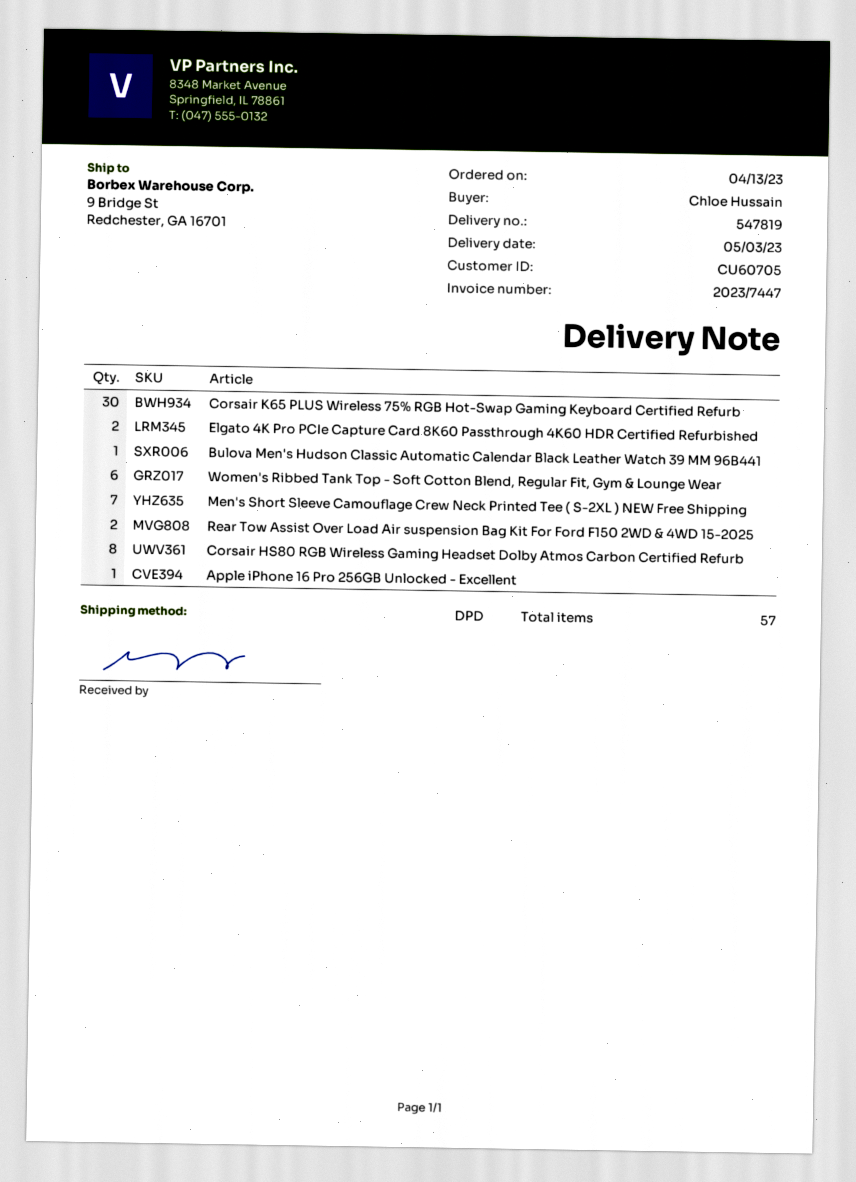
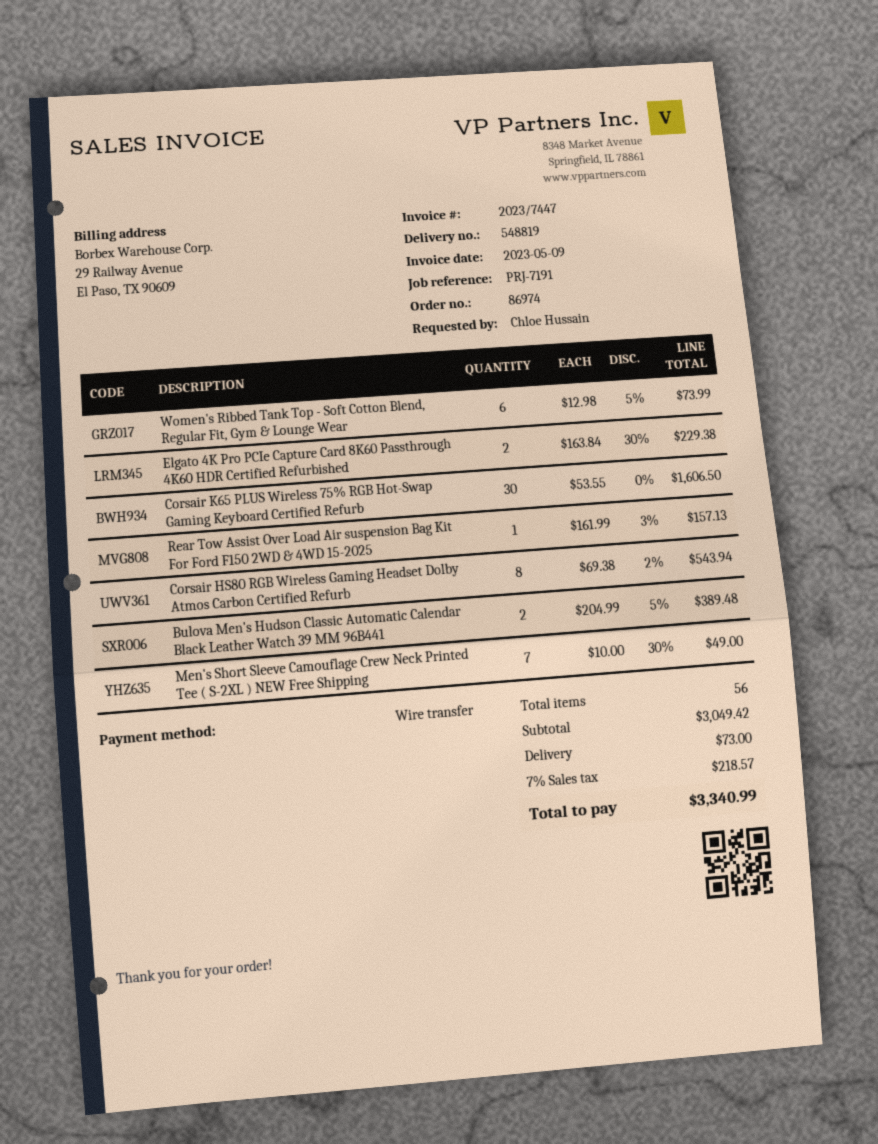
delivery note number: 547819 -> 548819
Bulova Men's Hudson Classic Automatic Calendar Black Leather Watch 39 MM 96B441: 1 -> 2
Rear Tow Assist Over Load Air suspension Bag Kit For Ford F150 2WD & 4WD 15-2025: 2 -> 1
Apple iPhone 16 Pro 256GB Unlocked - Excellent: 1 -> none
total quantity: 57 -> 56

